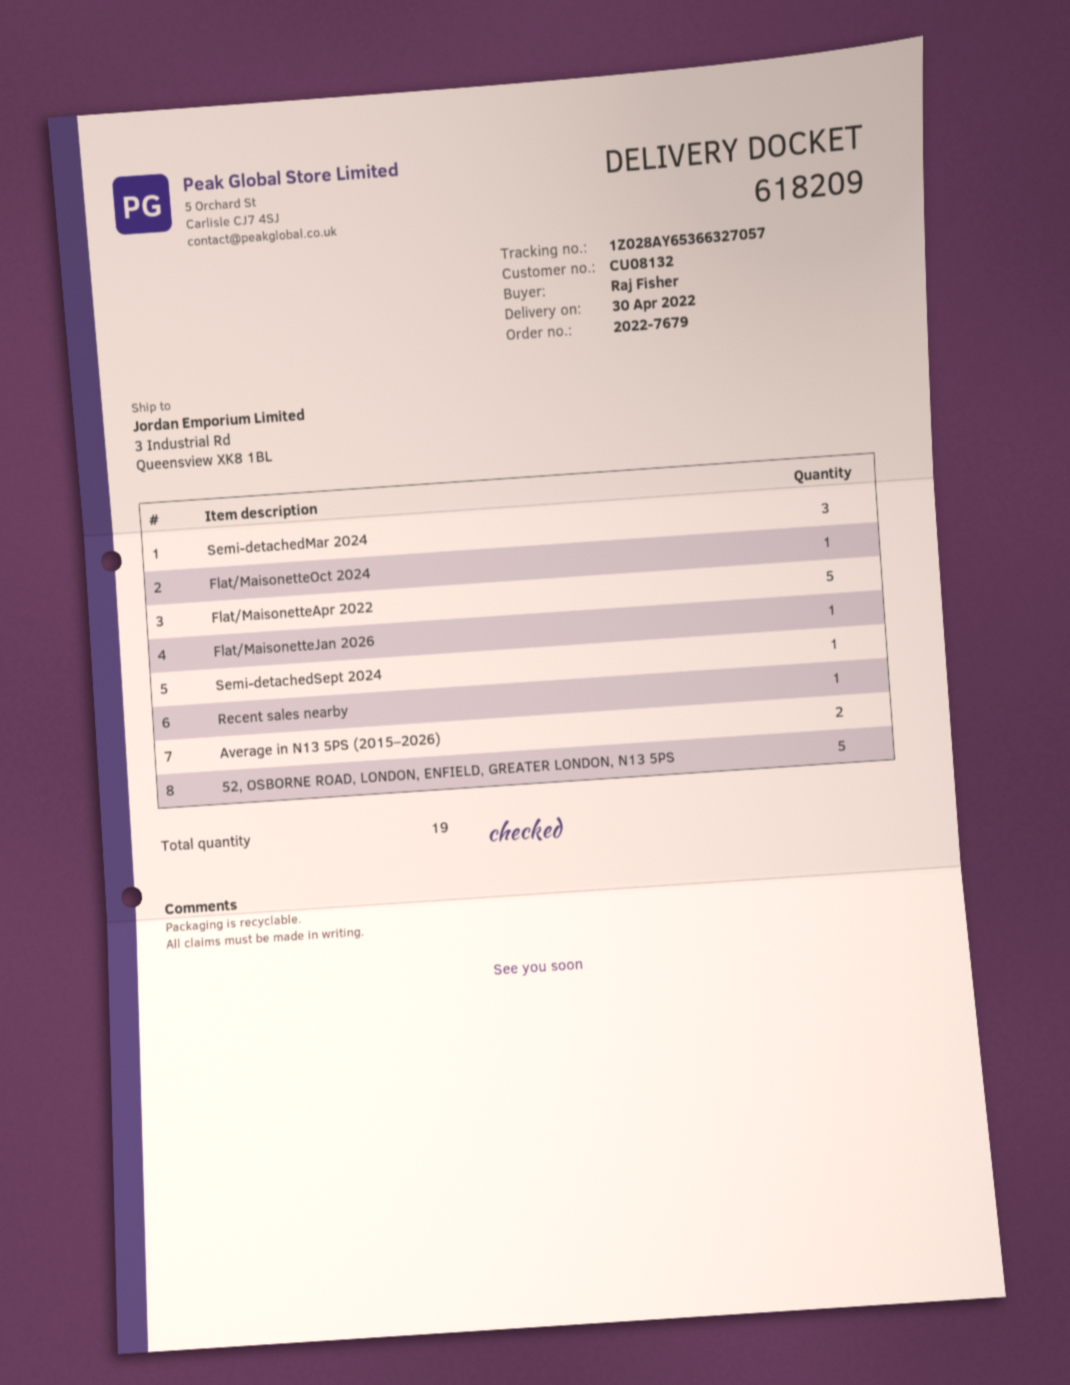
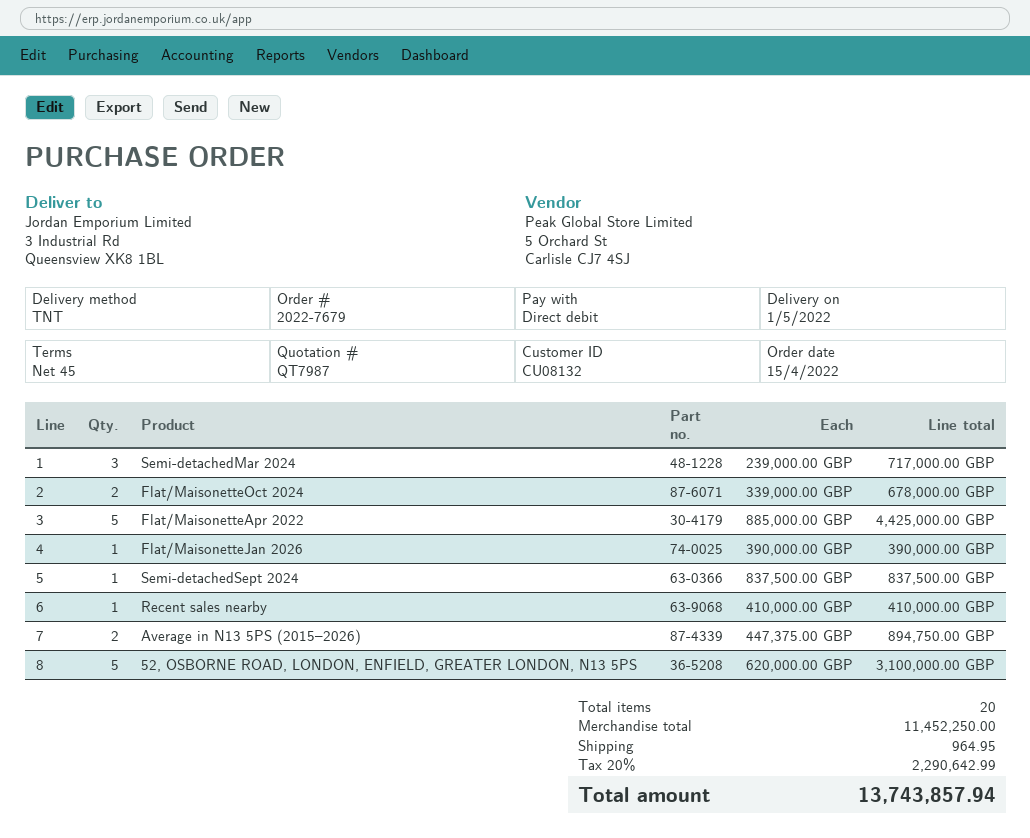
delivery date: 2022-04-30 -> 2022-05-01
Flat/MaisonetteOct 2024: 1 -> 2
total quantity: 19 -> 20

